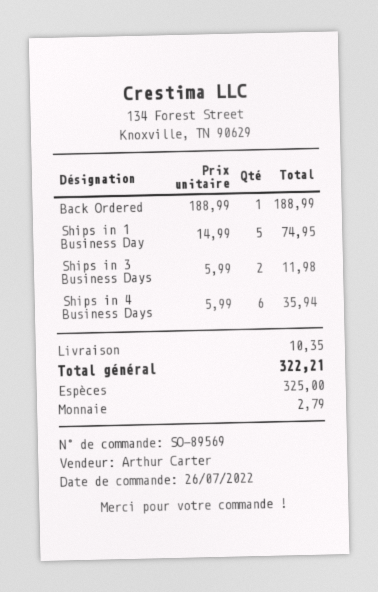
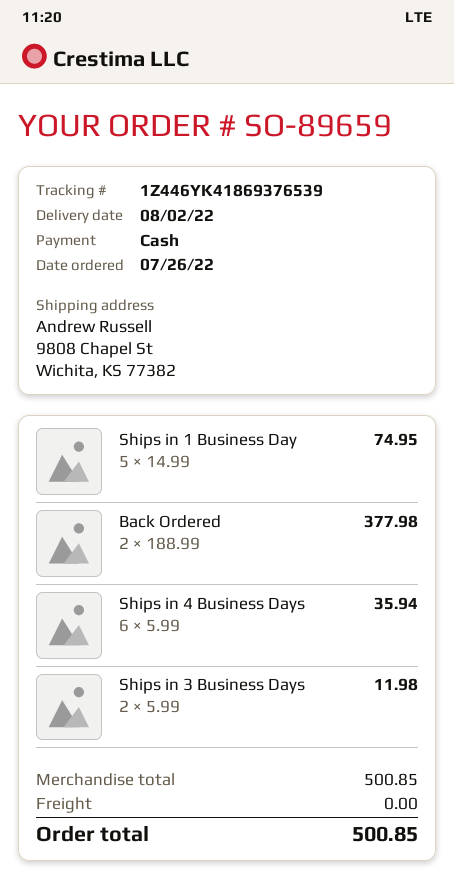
order number: SO-89569 -> SO-89659
Back Ordered: 1 x 188.99 = 188.99 -> 2 x 188.99 = 377.98
shipping: 10.35 -> 0.00
total: 322.21 -> 500.85

